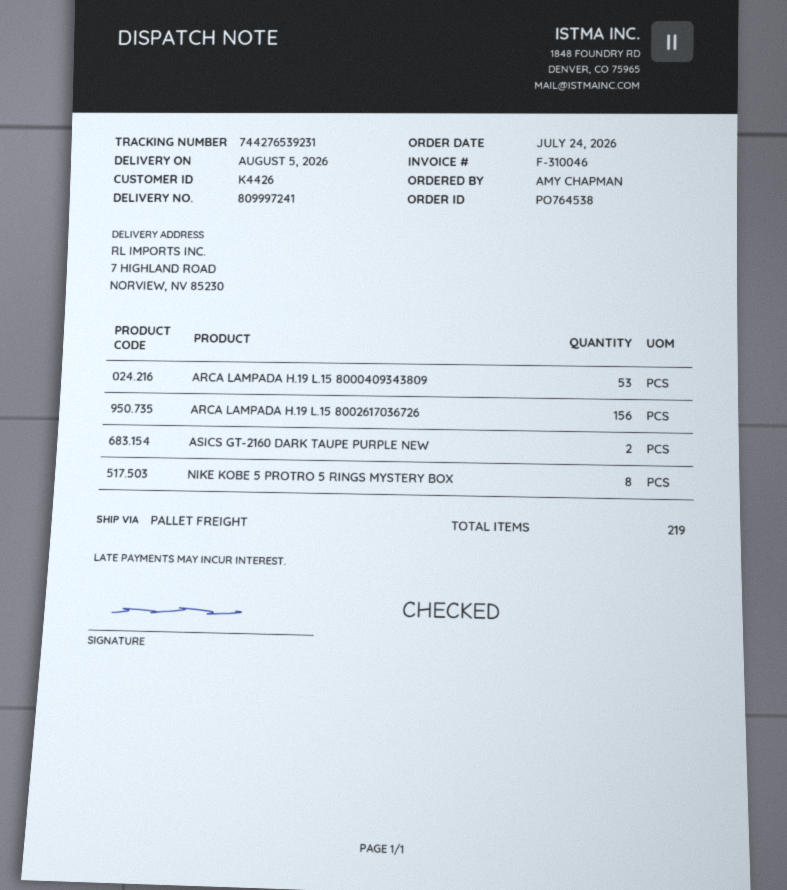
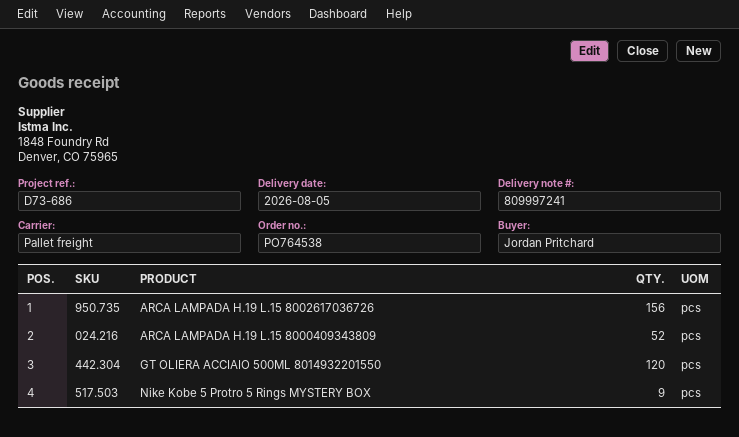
ordered by: AMY CHAPMAN -> Jordan Pritchard
ARCA LAMPADA H.19 L.15 8000409343809: 53 -> 52
ASICS GT-2160 DARK TAUPE PURPLE NEW: 2 -> none
NIKE KOBE 5 PROTRO 5 RINGS MYSTERY BOX: 8 -> 9
GT OLIERA ACCIAIO 500ML 8014932201550: none -> 120

